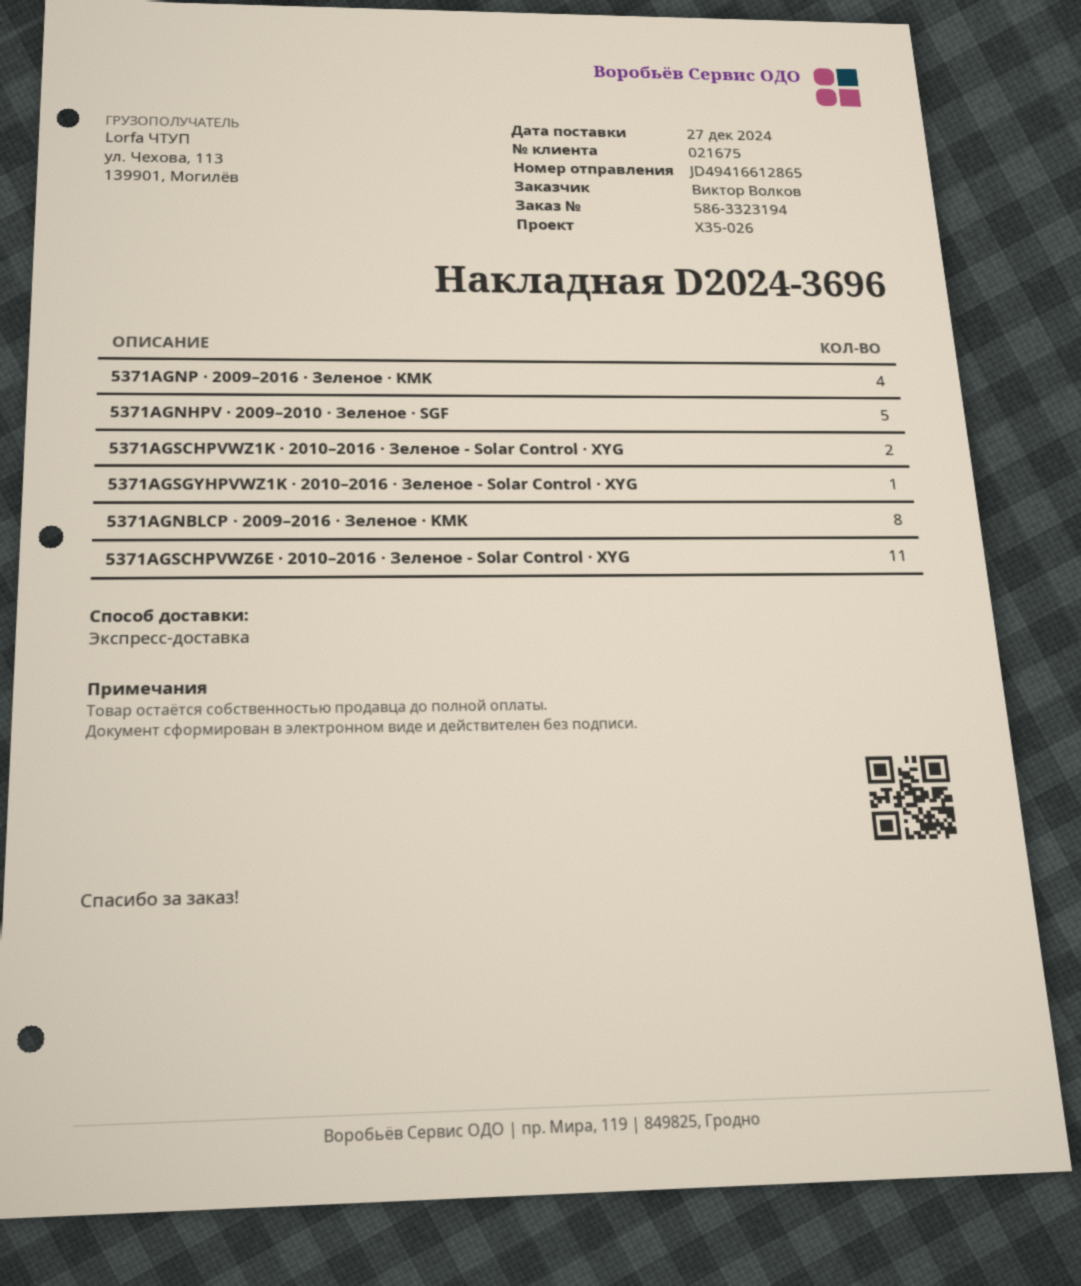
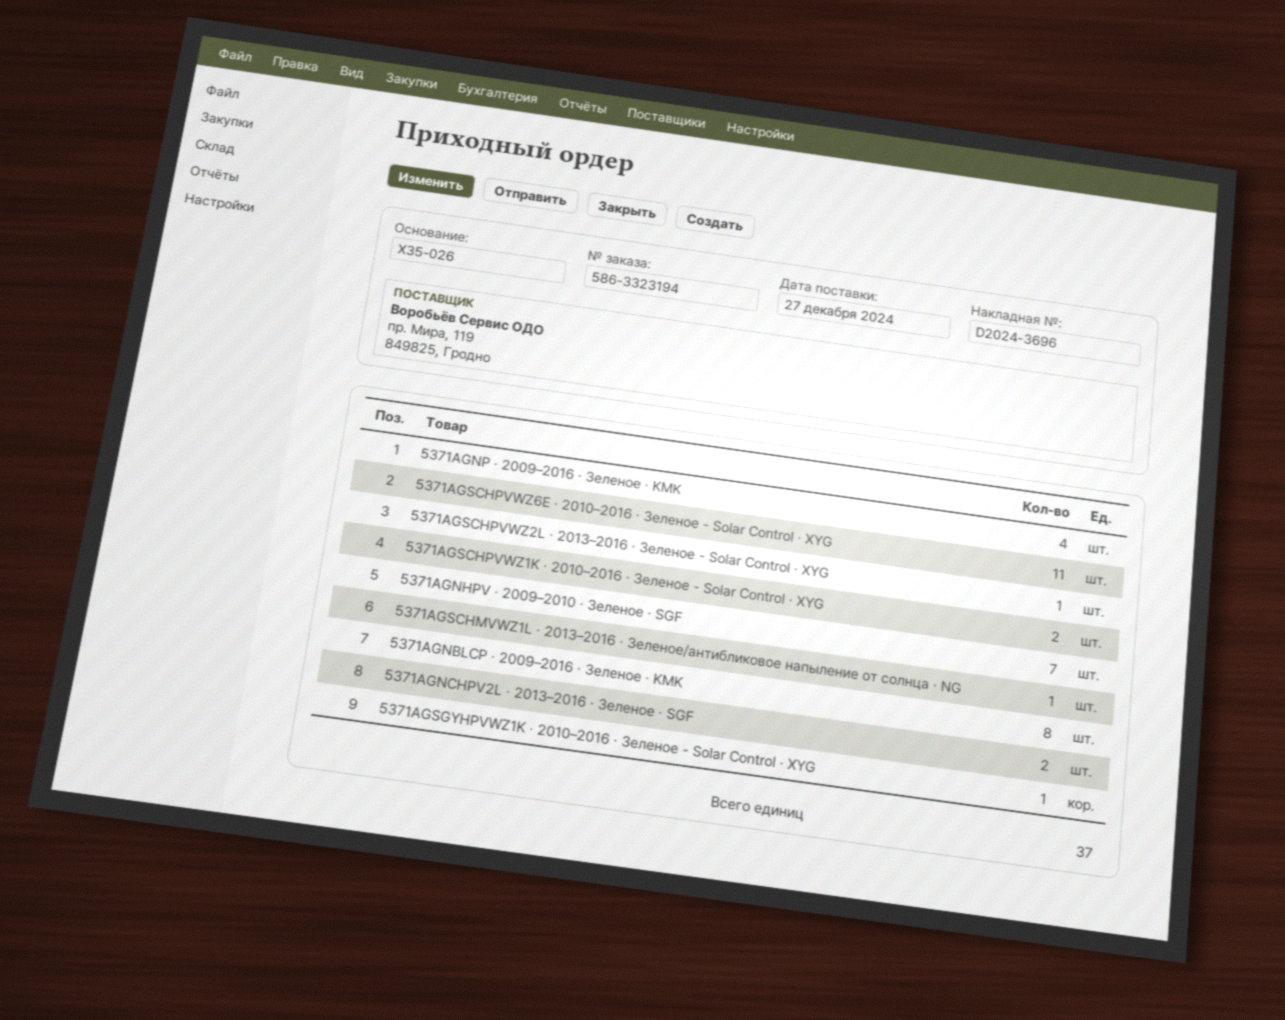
5371AGNHPV · 2009–2010 · Зеленое · SGF: 5 -> 7
5371AGSCHPVWZ2L · 2013–2016 · Зеленое - Solar Control · XYG: none -> 1
5371AGSCHMVWZ1L · 2013–2016 · Зеленое/антибликовое напыление от солнца · NG: none -> 1
5371AGNCHPV2L · 2013–2016 · Зеленое · SGF: none -> 2

